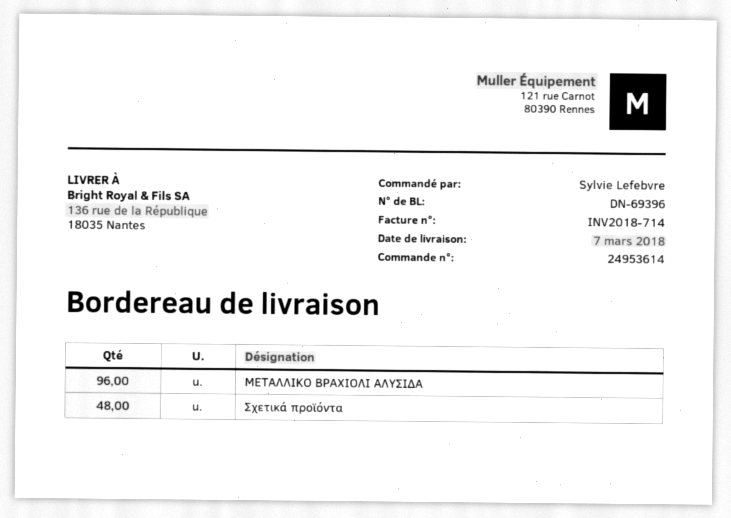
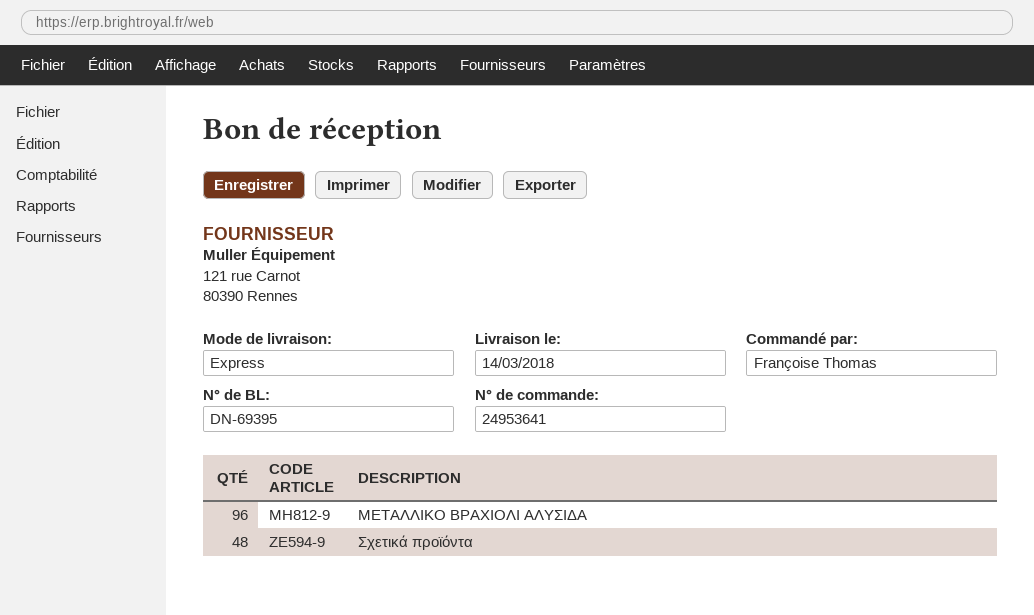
order number: 24953614 -> 24953641
delivery note number: DN-69396 -> DN-69395
delivery date: 2018-03-07 -> 2018-03-14
ordered by: Sylvie Lefebvre -> Françoise Thomas

